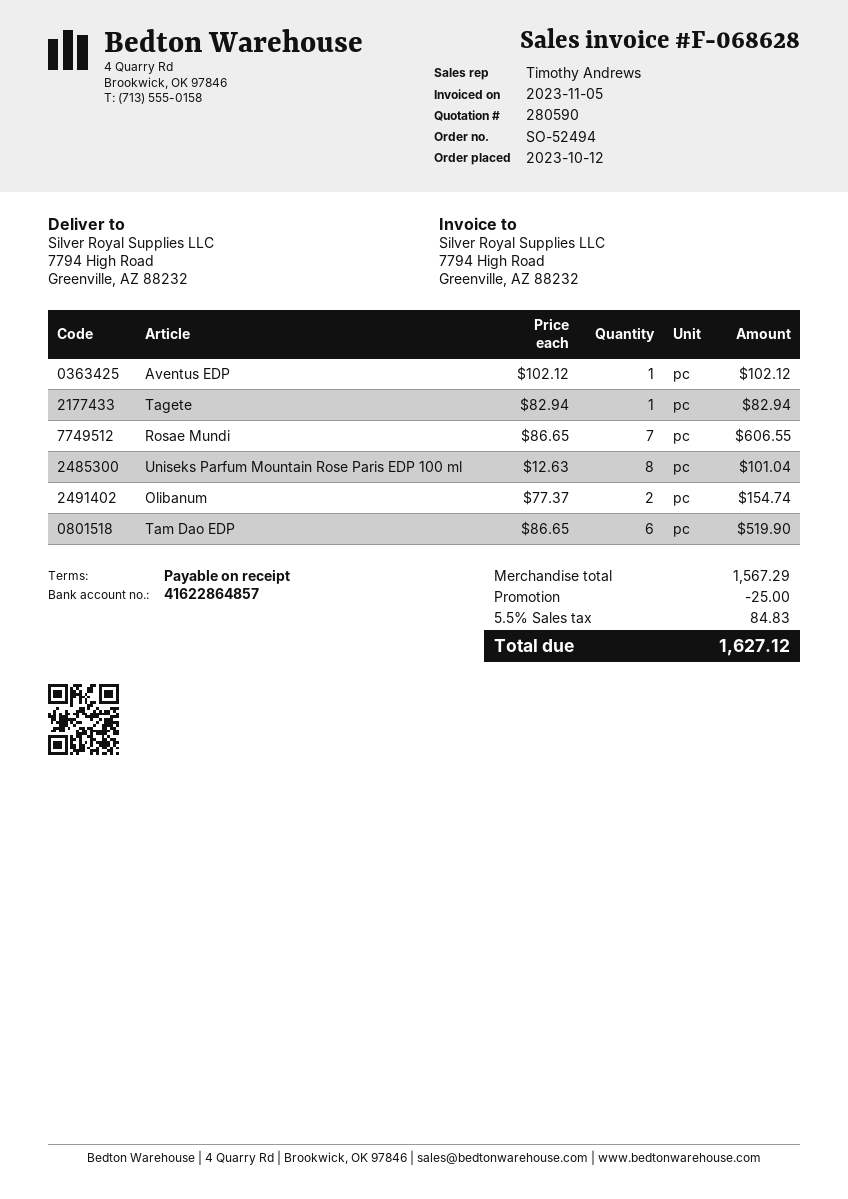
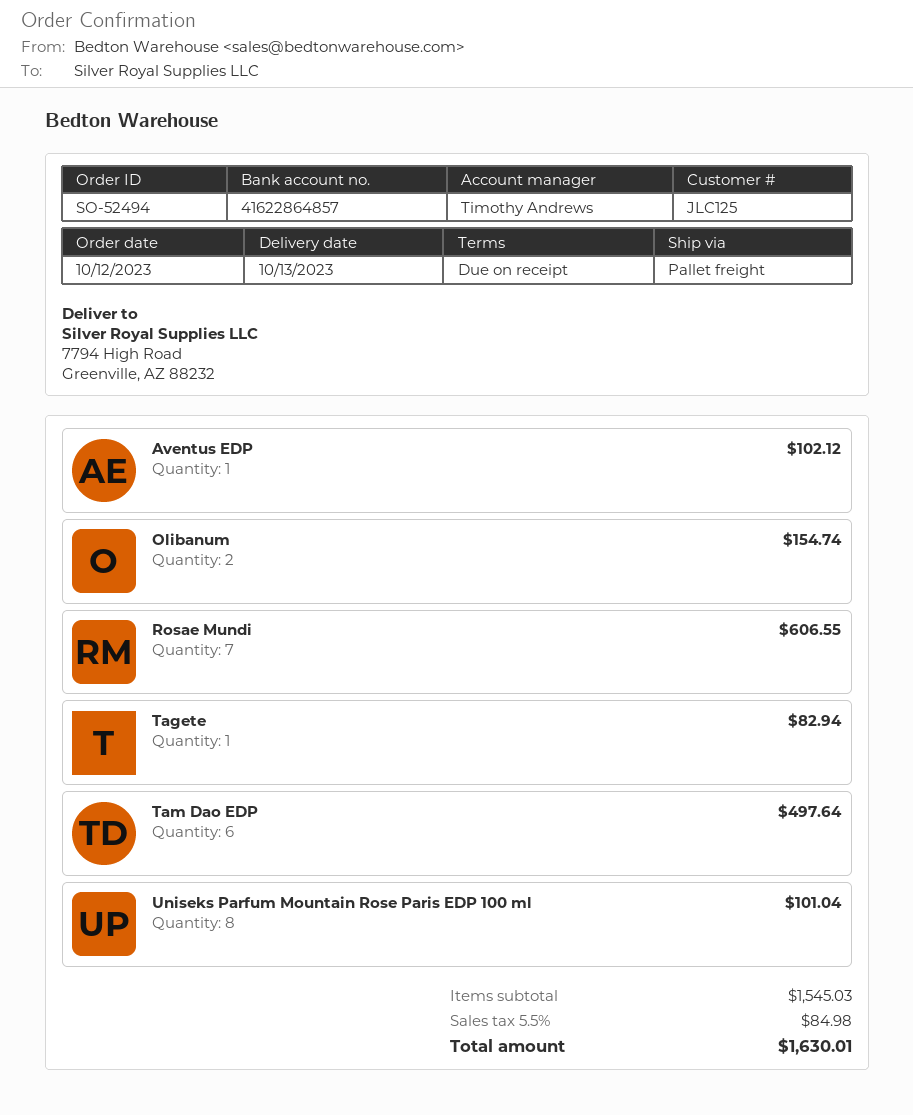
Tam Dao EDP: 6 for 519.90 -> 6 for 497.64
subtotal: 1567.29 -> 1545.03
discount: 25.00 -> none
tax: 5.5% = 84.83 -> 5.5% = 84.98
total: 1627.12 -> 1630.01

